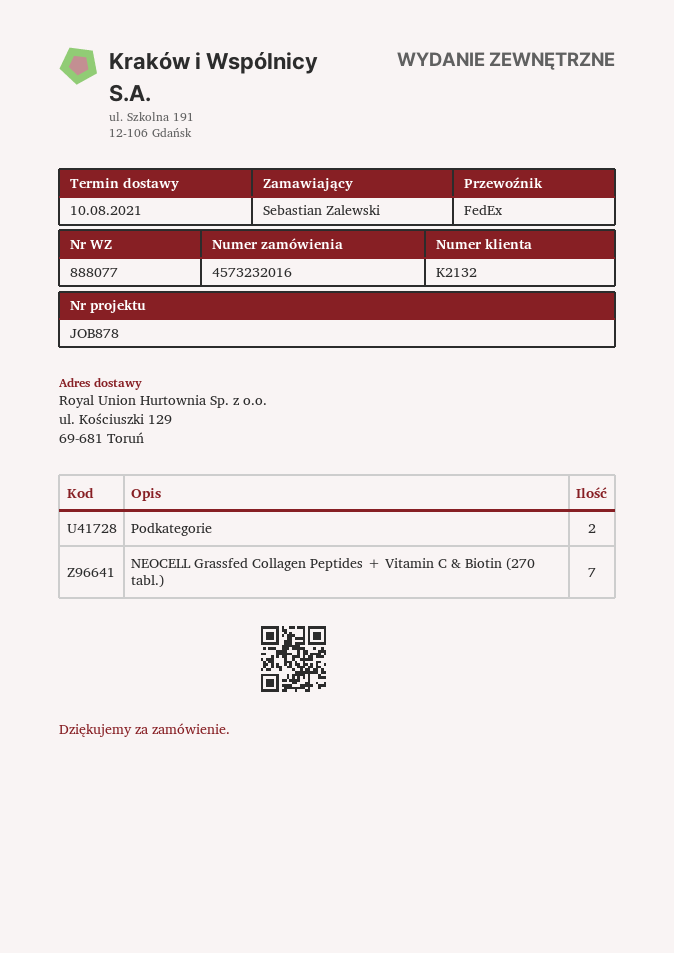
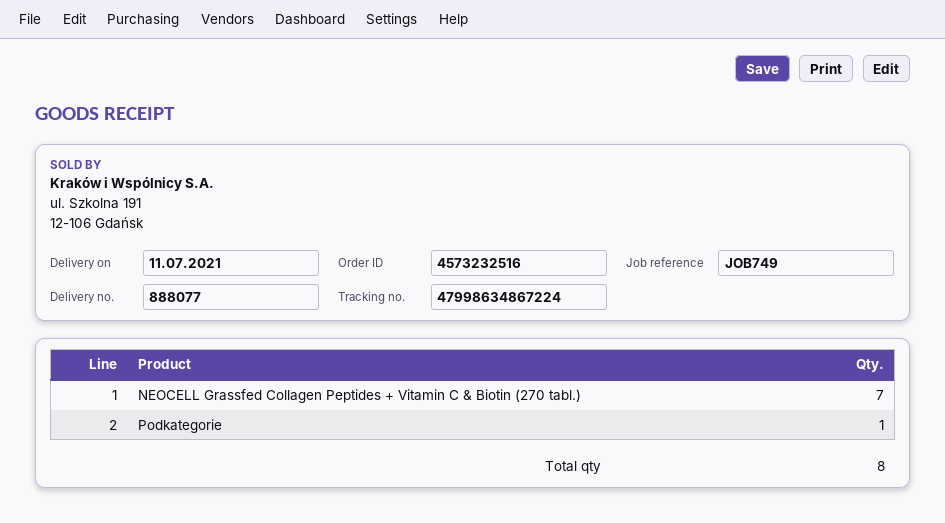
order number: 4573232016 -> 4573232516
delivery date: 2021-08-10 -> 2021-07-11
reference: JOB878 -> JOB749
Podkategorie: 2 -> 1

